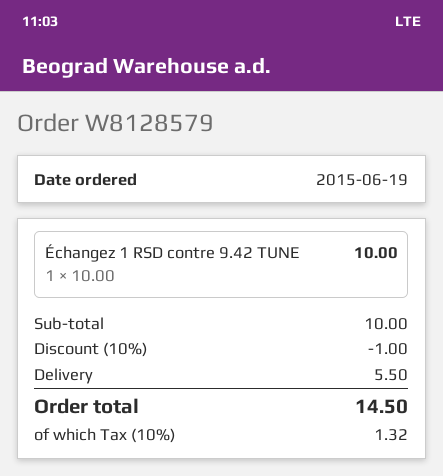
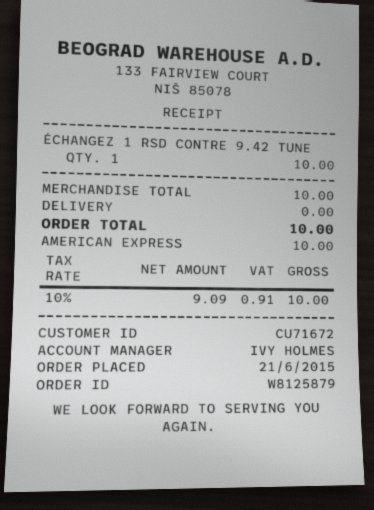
order number: W8128579 -> W8125879
order date: 2015-06-19 -> 2015-06-21
discount: 10% = 1.00 -> none
shipping: 5.50 -> 0.00
tax: 10% = 1.32 -> 10% = 0.91
total: 14.50 -> 10.00

